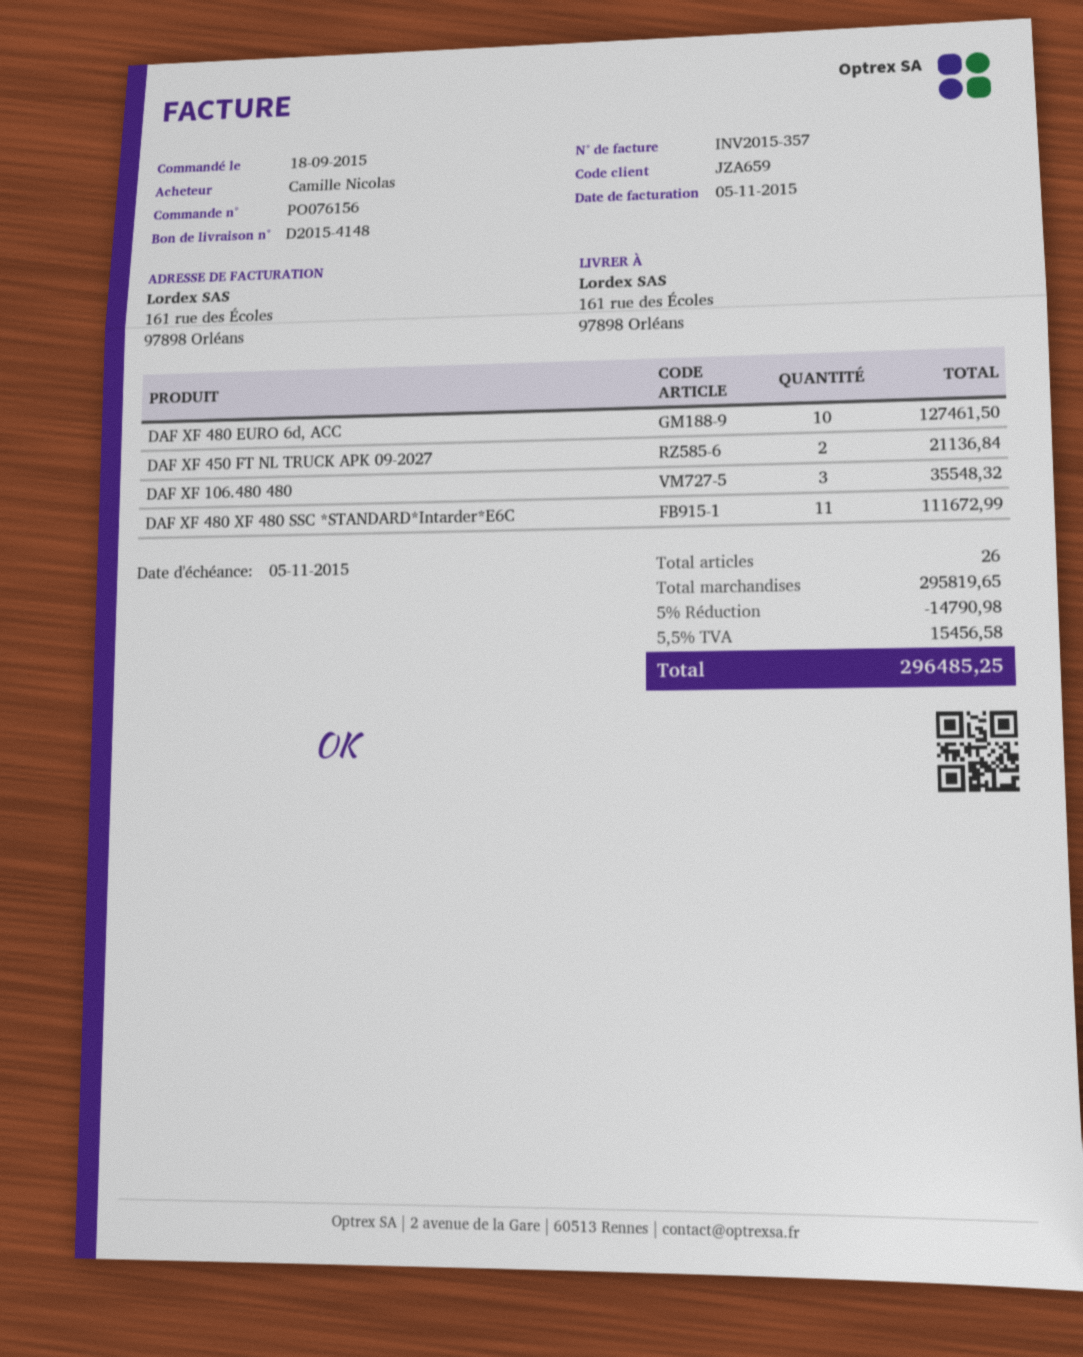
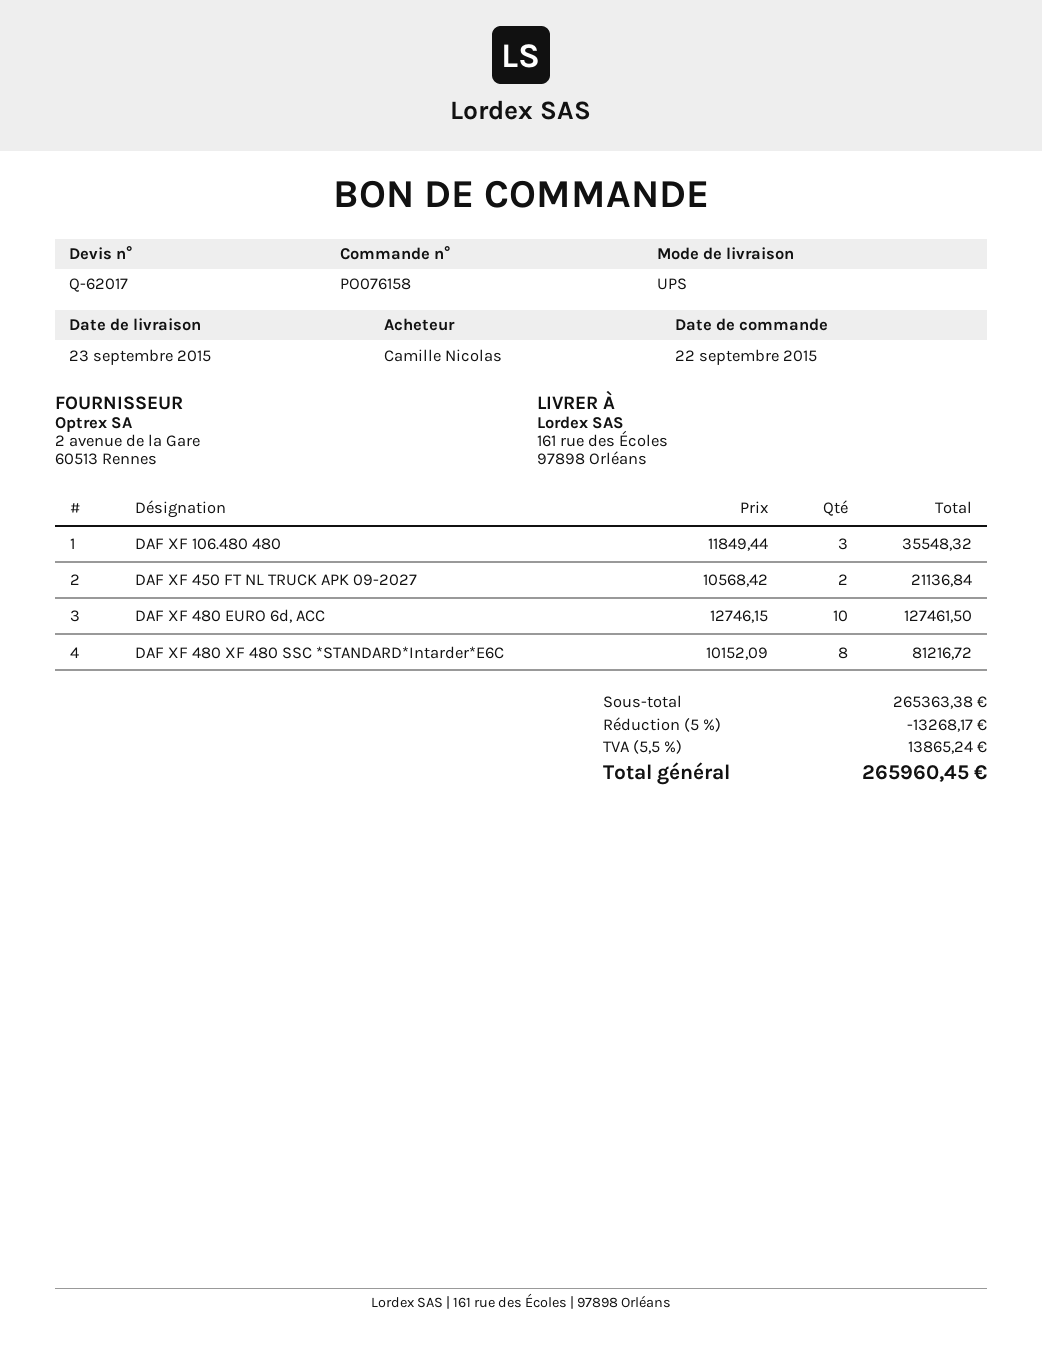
order number: PO076156 -> PO076158
order date: 2015-09-18 -> 2015-09-22
DAF XF 480 XF 480 SSC *STANDARD*Intarder*E6C: 11 for 111672.99 -> 8 for 81216.72
subtotal: 295819.65 -> 265363.38
discount: 5% = 14790.98 -> 5% = 13268.17
tax: 5.5% = 15456.58 -> 5.5% = 13865.24
total: 296485.25 -> 265960.45

